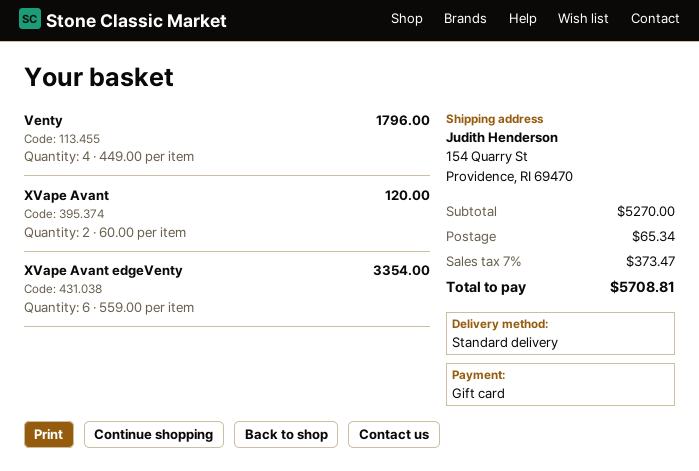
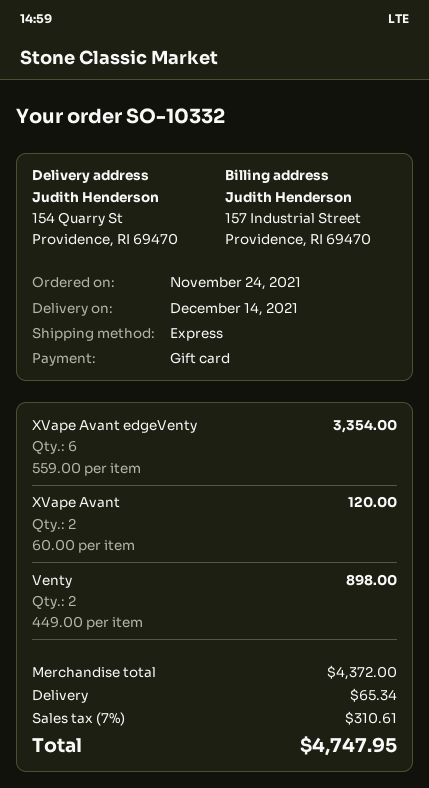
shipping method: standard -> express
Venty: 4 x 449.00 = 1796.00 -> 2 x 449.00 = 898.00
subtotal: 5270.00 -> 4372.00
tax: 7% = 373.47 -> 7% = 310.61
total: 5708.81 -> 4747.95

